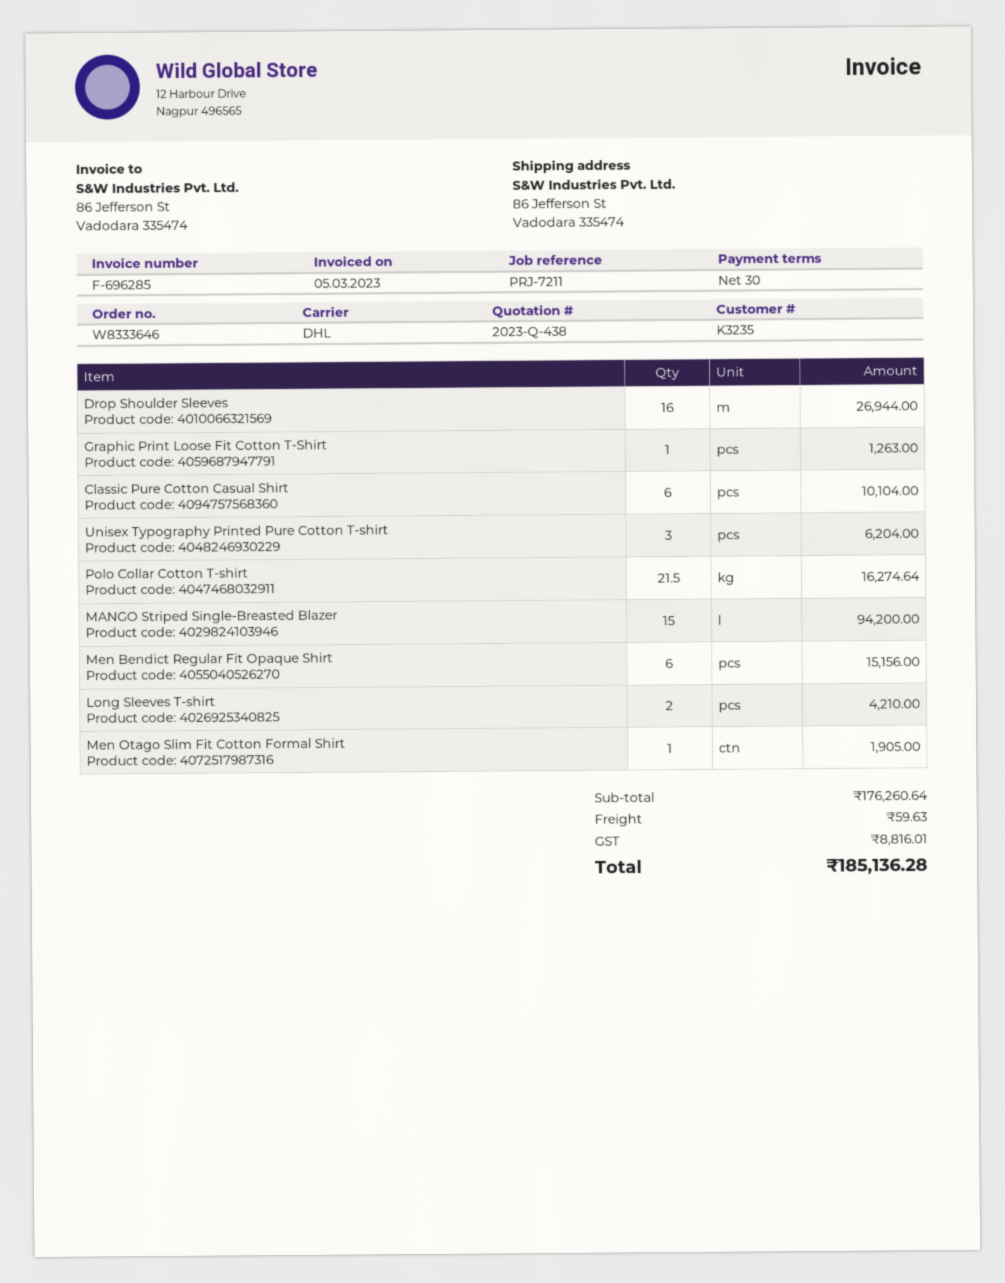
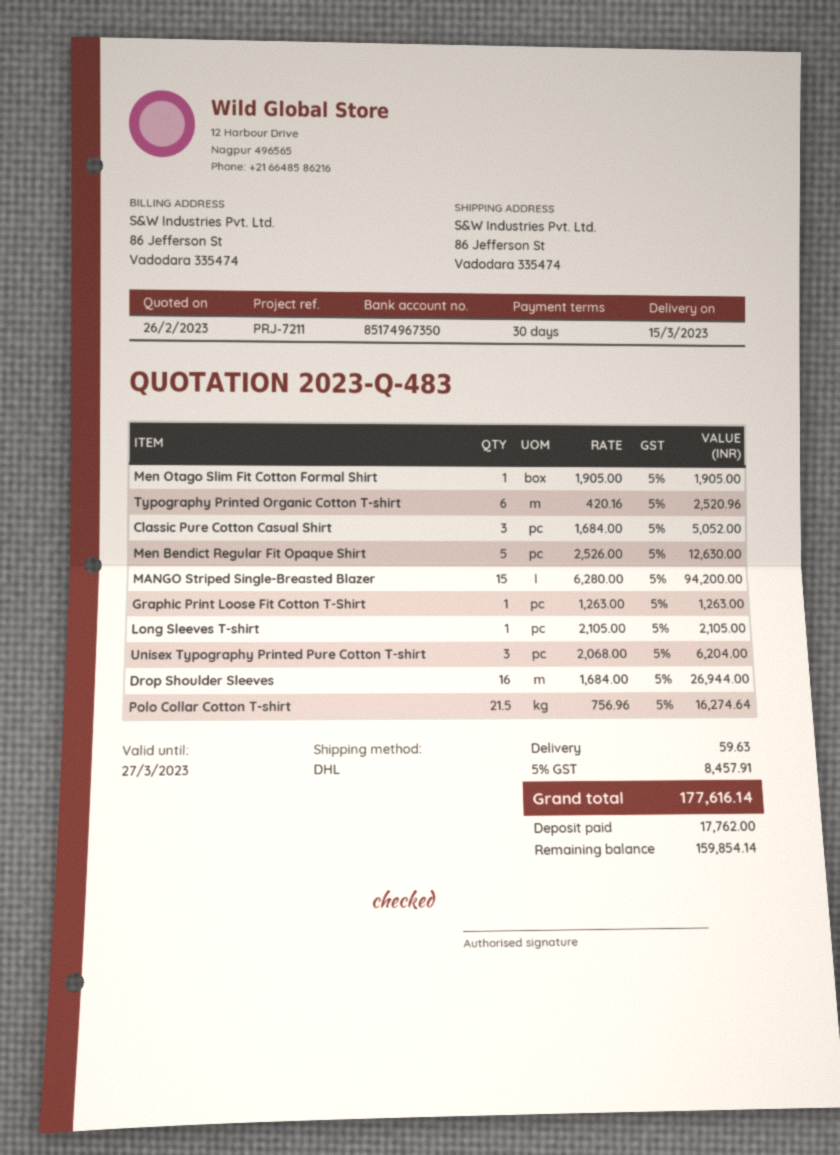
quote number: 2023-Q-438 -> 2023-Q-483
Classic Pure Cotton Casual Shirt: 6 for 10104.00 -> 3 for 5052.00
Men Bendict Regular Fit Opaque Shirt: 6 for 15156.00 -> 5 for 12630.00
Long Sleeves T-shirt: 2 for 4210.00 -> 1 for 2105.00
Typography Printed Organic Cotton T-shirt: none -> 6 for 2520.96
tax: 8816.01 -> 8457.91
total: 185136.28 -> 177616.14

